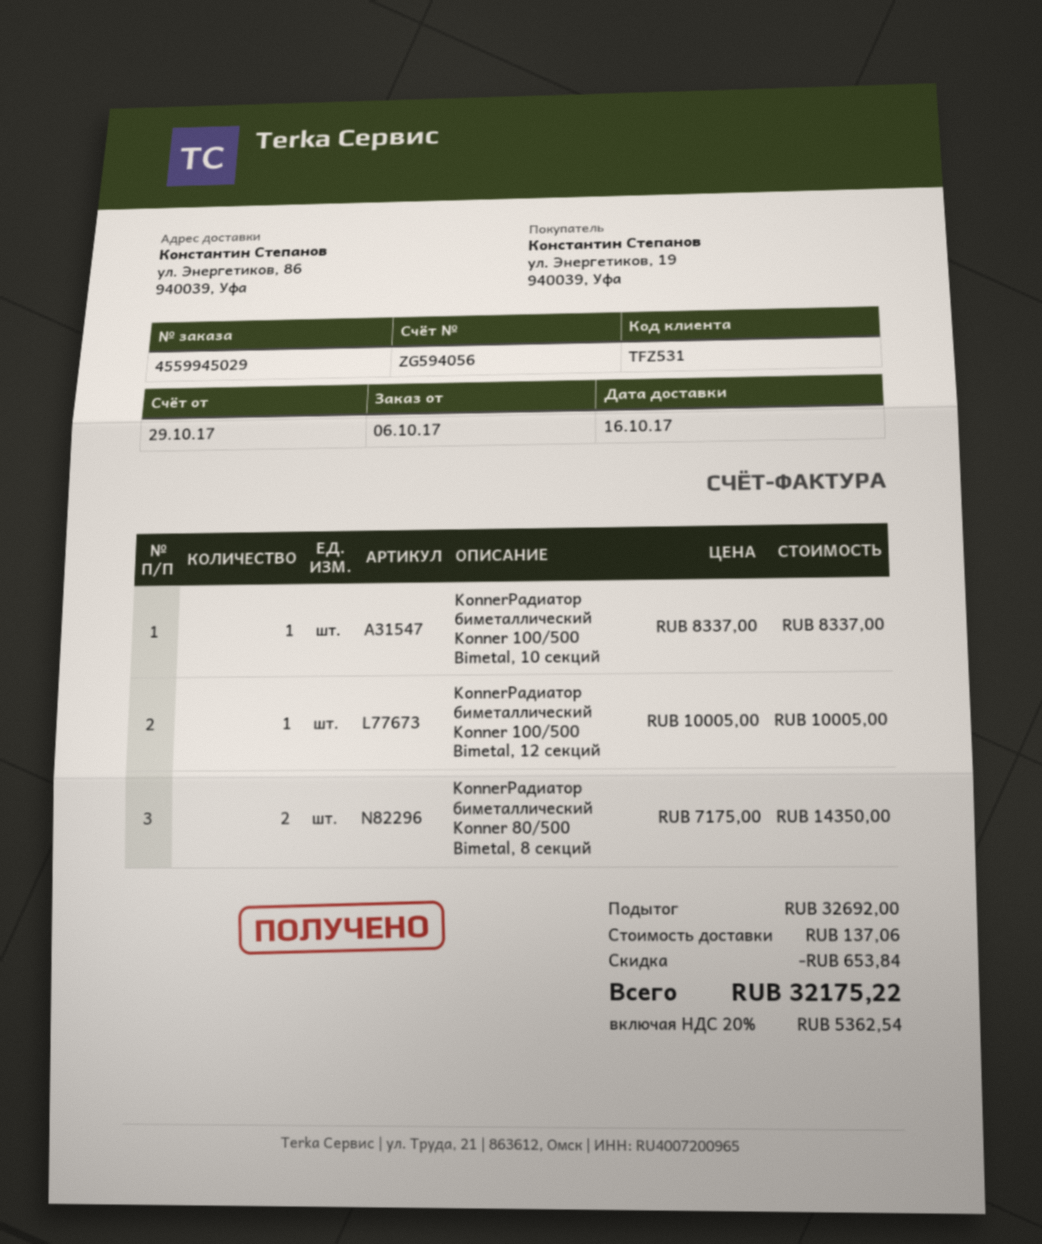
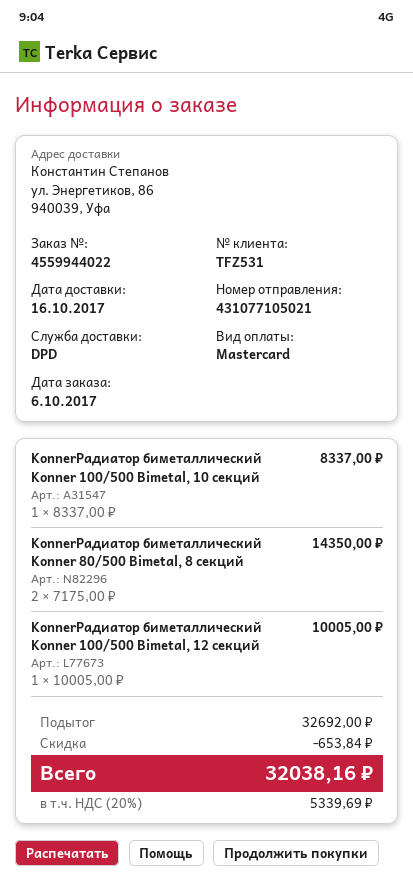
order number: 4559945029 -> 4559944022
shipping: 137.06 -> none
tax: 20% = 5362.54 -> 20% = 5339.69
total: 32175.22 -> 32038.16

